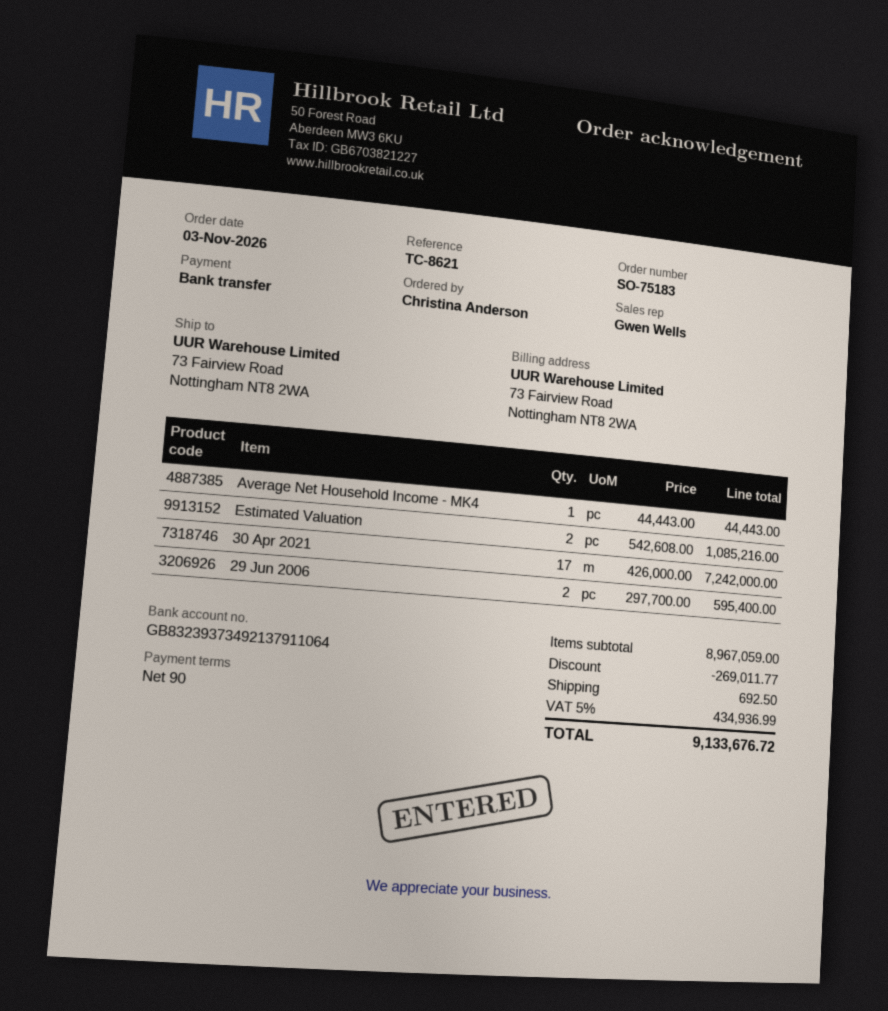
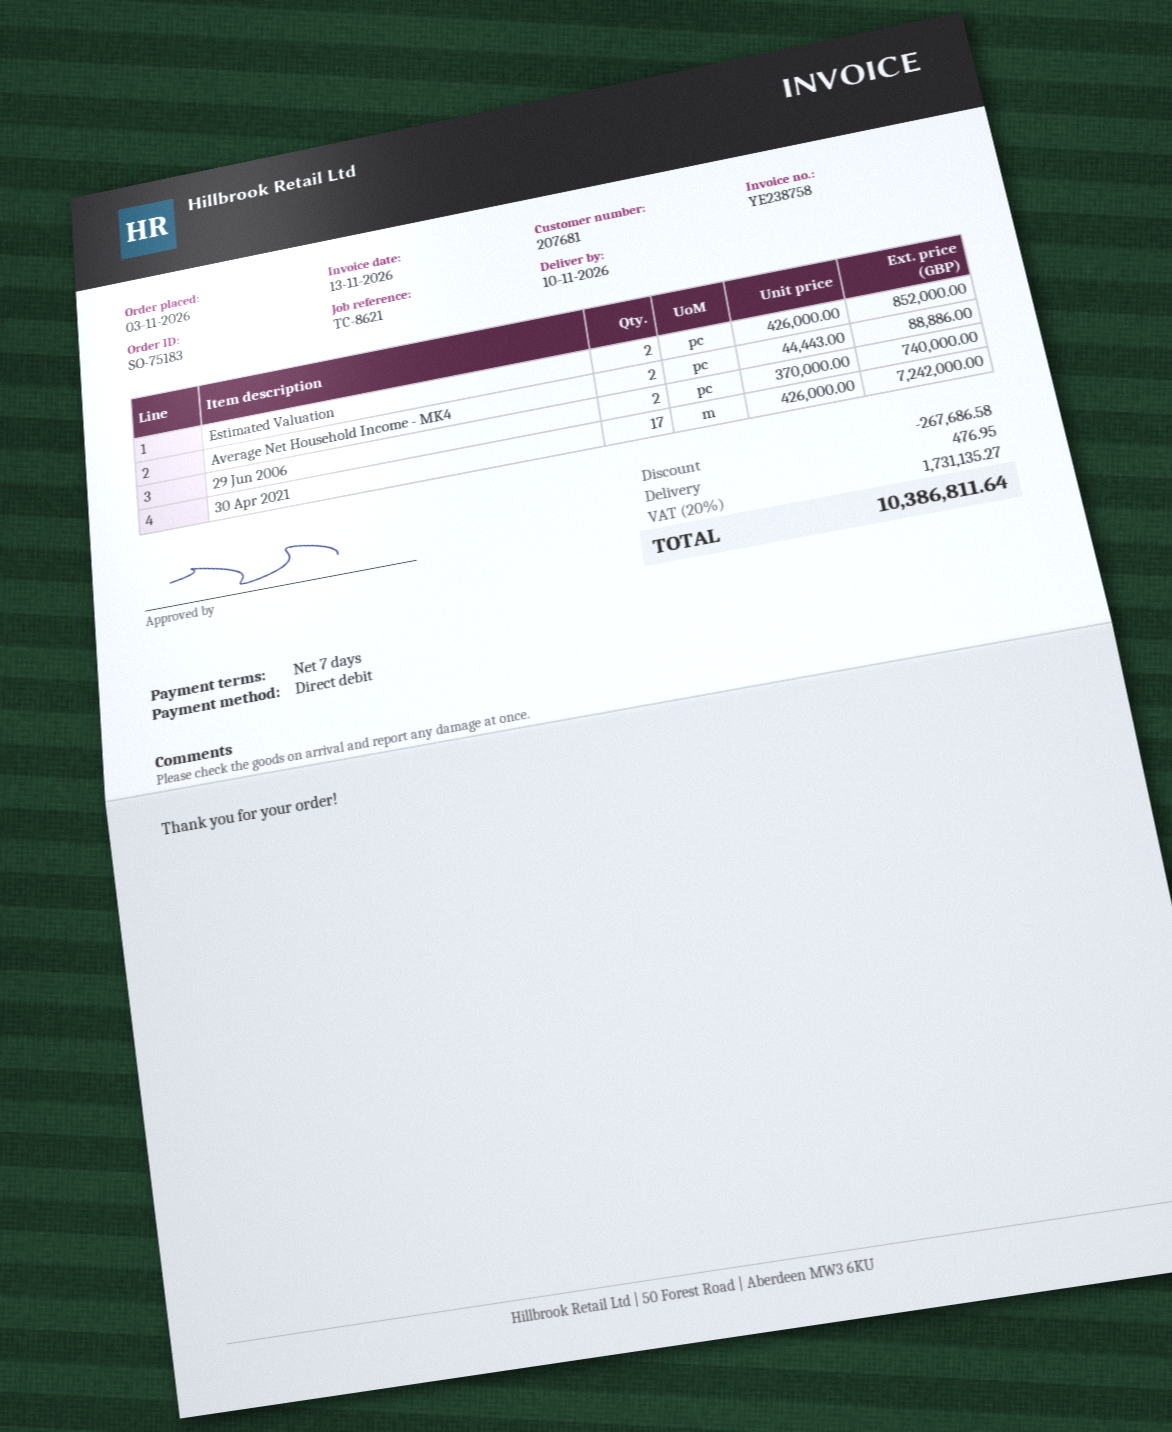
payment terms: 90 days -> 7 days
payment method: bank transfer -> direct debit
Average Net Household Income - MK4: 1 x 44443.00 = 44443.00 -> 2 x 44443.00 = 88886.00
Estimated Valuation: 2 x 542608.00 = 1085216.00 -> 2 x 426000.00 = 852000.00
29 Jun 2006: 2 x 297700.00 = 595400.00 -> 2 x 370000.00 = 740000.00
discount: 269011.77 -> 267686.58
shipping: 692.50 -> 476.95
tax: 5% = 434936.99 -> 20% = 1731135.27
total: 9133676.72 -> 10386811.64

